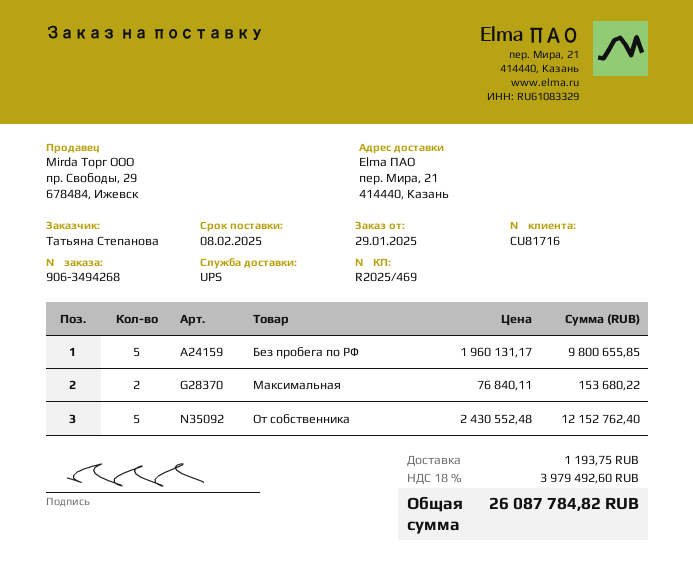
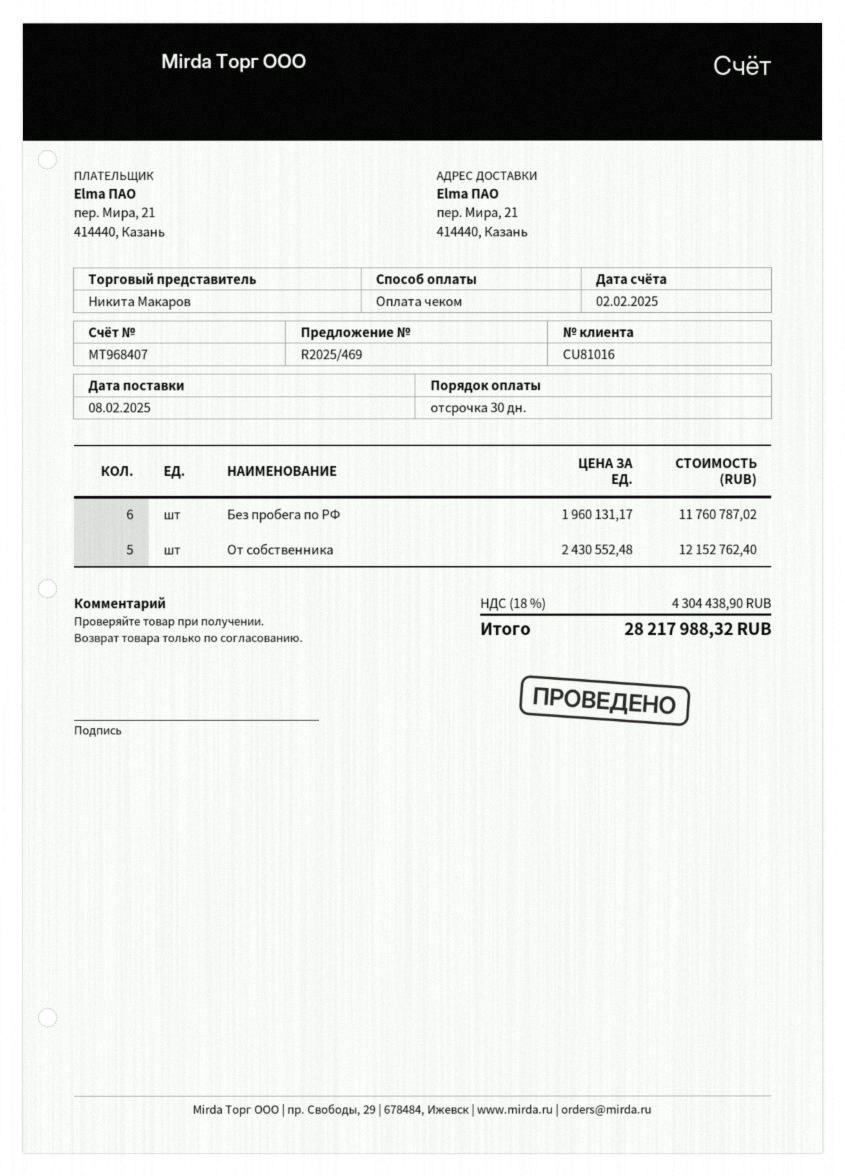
customer number: CU81716 -> CU81016
Без пробега по РФ: 5 x 1960131.17 = 9800655.85 -> 6 x 1960131.17 = 11760787.02
Максимальная: 2 x 76840.11 = 153680.22 -> none
shipping: 1193.75 -> none
tax: 18% = 3979492.60 -> 18% = 4304438.90
total: 26087784.82 -> 28217988.32

